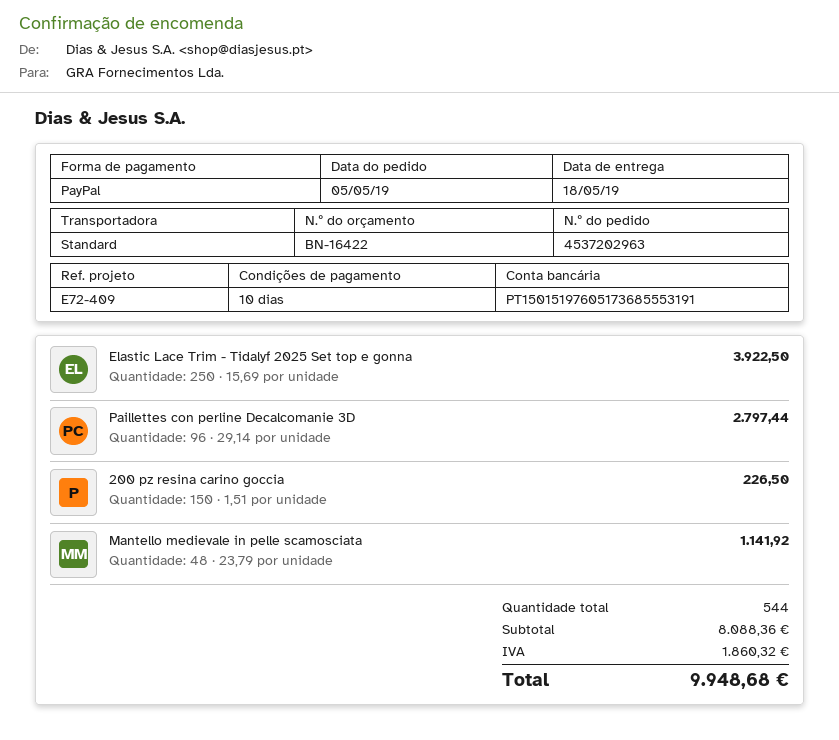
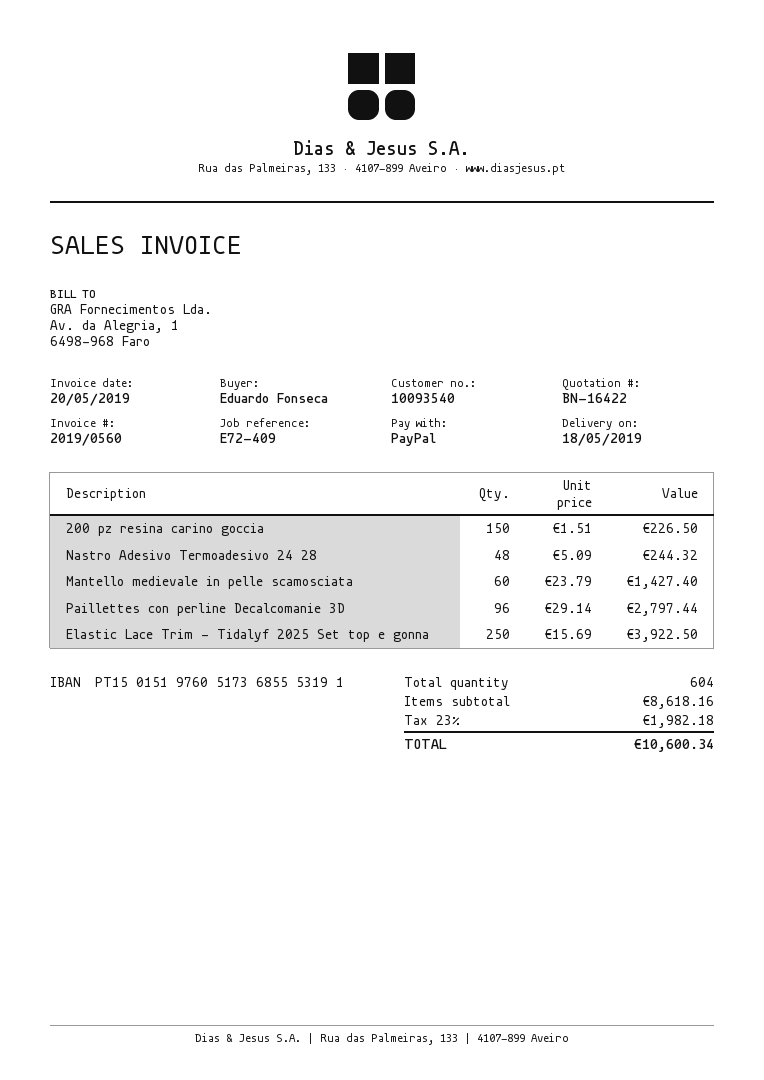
Mantello medievale in pelle scamosciata: 48 x 23.79 = 1141.92 -> 60 x 23.79 = 1427.40
Nastro Adesivo Termoadesivo 24 28: none -> 48 x 5.09 = 244.32
total quantity: 544 -> 604
subtotal: 8088.36 -> 8618.16
tax: 1860.32 -> 1982.18
total: 9948.68 -> 10600.34

